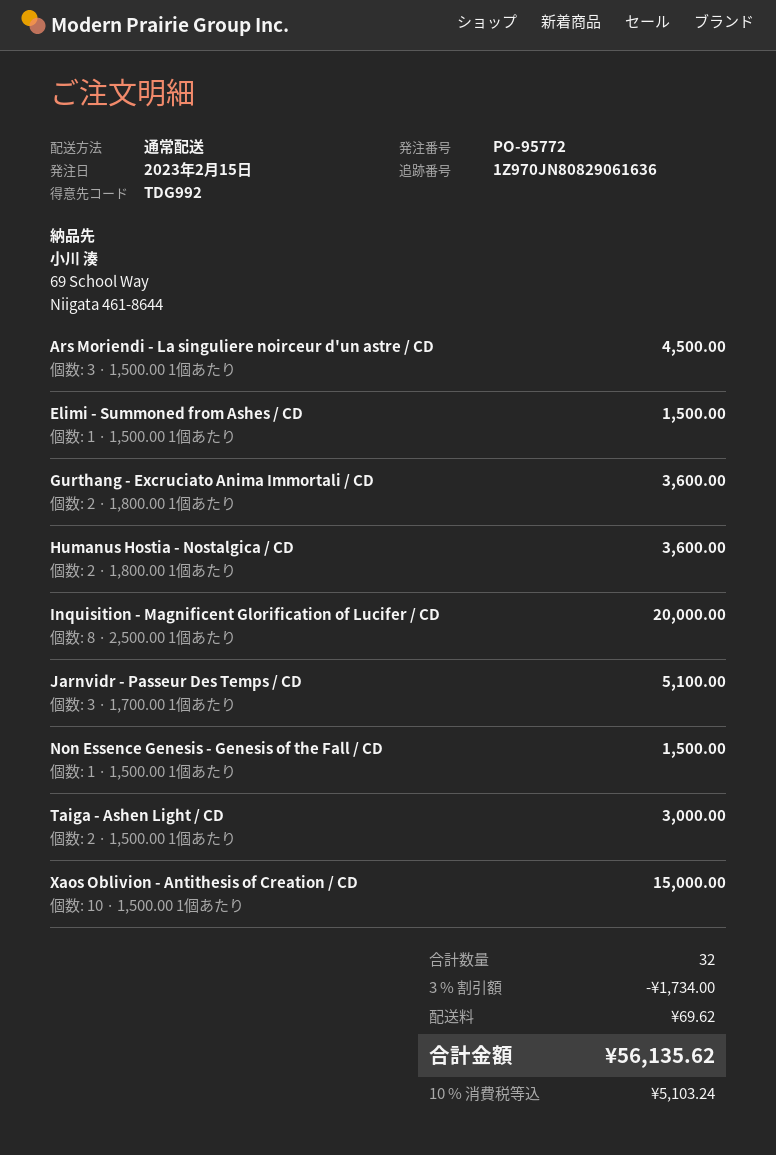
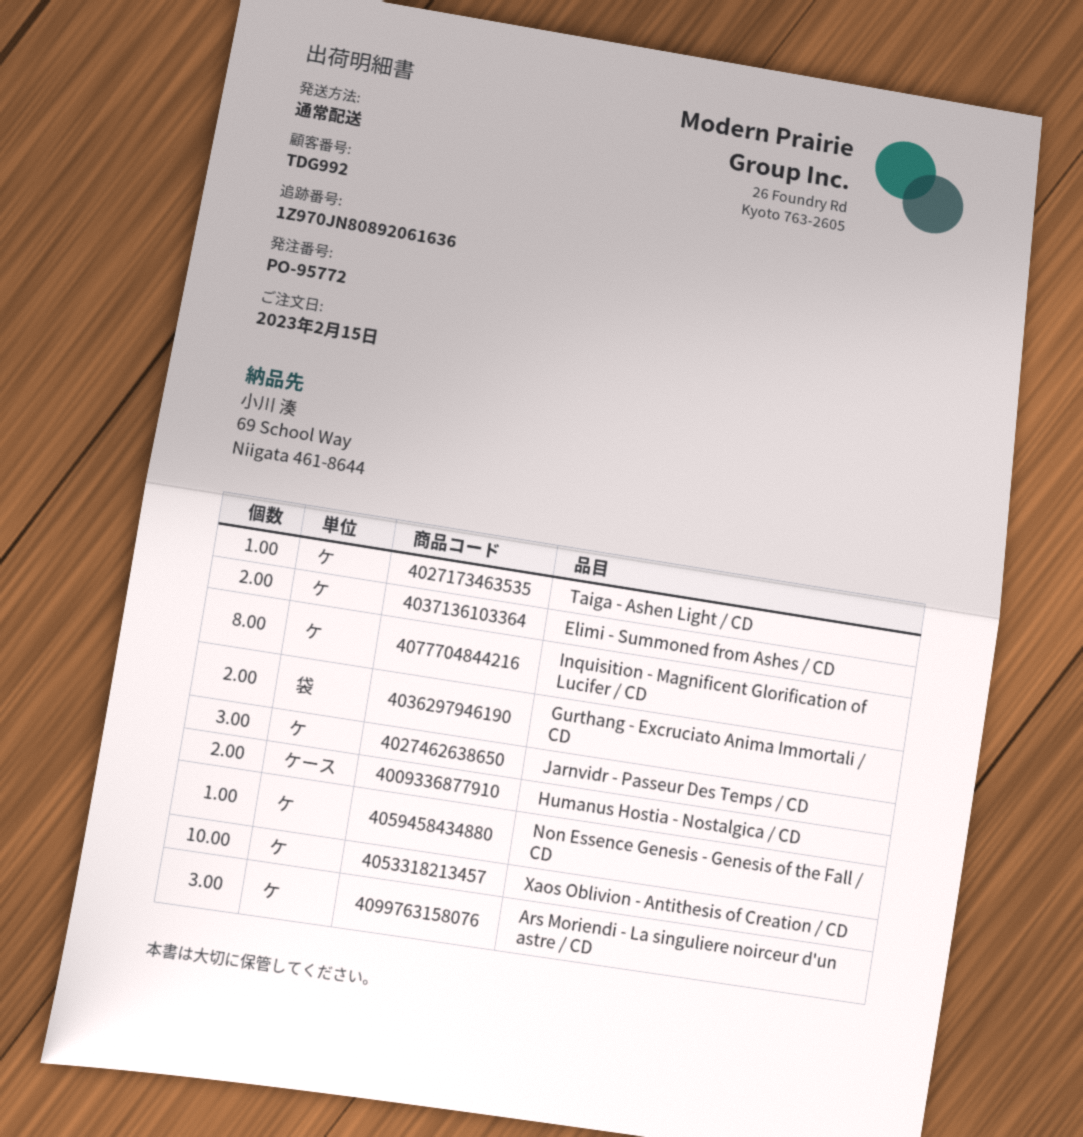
tracking number: 1Z970JN80829061636 -> 1Z970JN80892061636
Elimi - Summoned from Ashes / CD: 1 -> 2
Taiga - Ashen Light / CD: 2 -> 1

